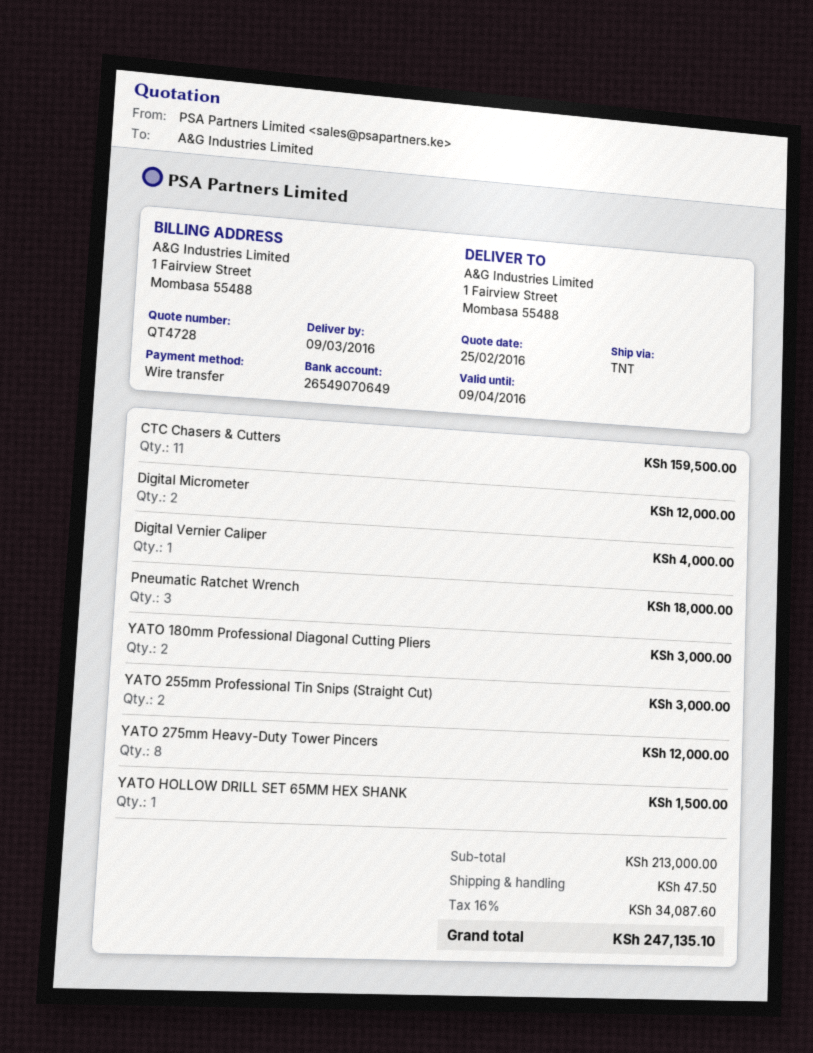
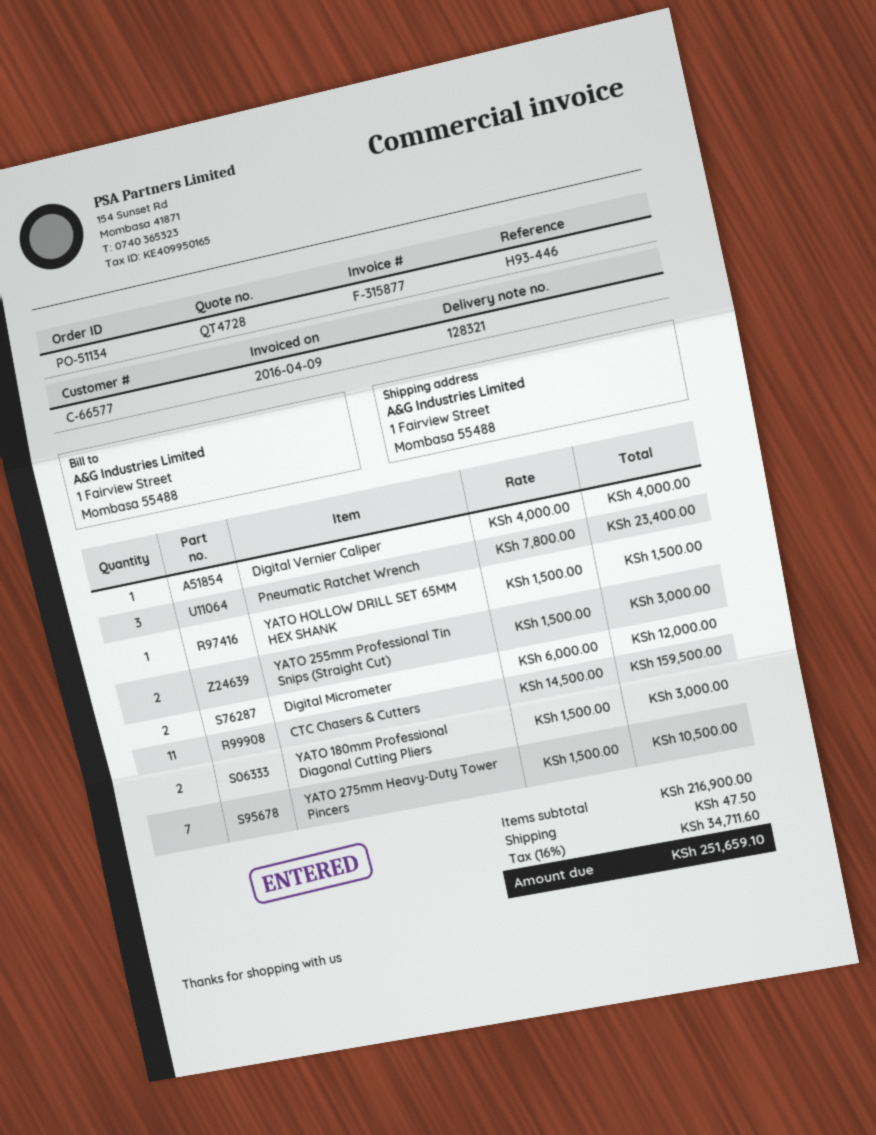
Pneumatic Ratchet Wrench: 3 for 18000.00 -> 3 for 23400.00
YATO 275mm Heavy-Duty Tower Pincers: 8 for 12000.00 -> 7 for 10500.00
subtotal: 213000.00 -> 216900.00
tax: 16% = 34087.60 -> 16% = 34711.60
total: 247135.10 -> 251659.10

